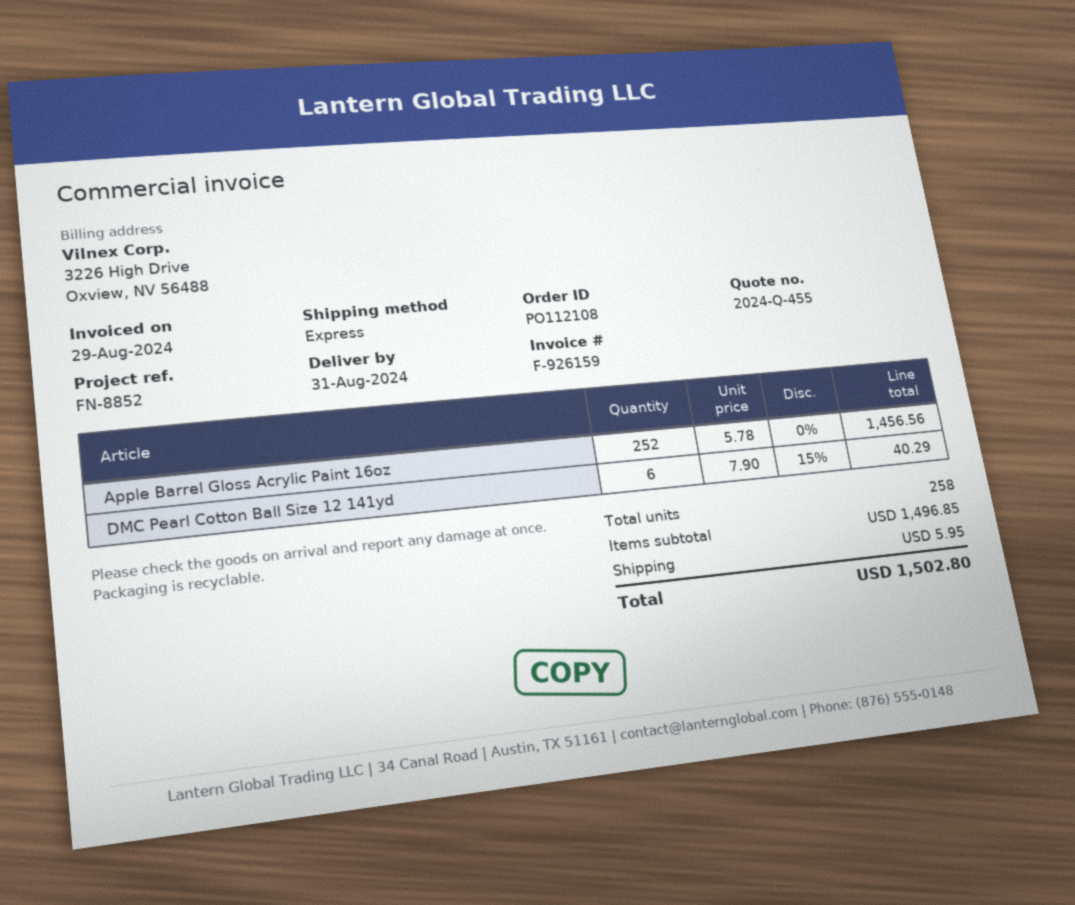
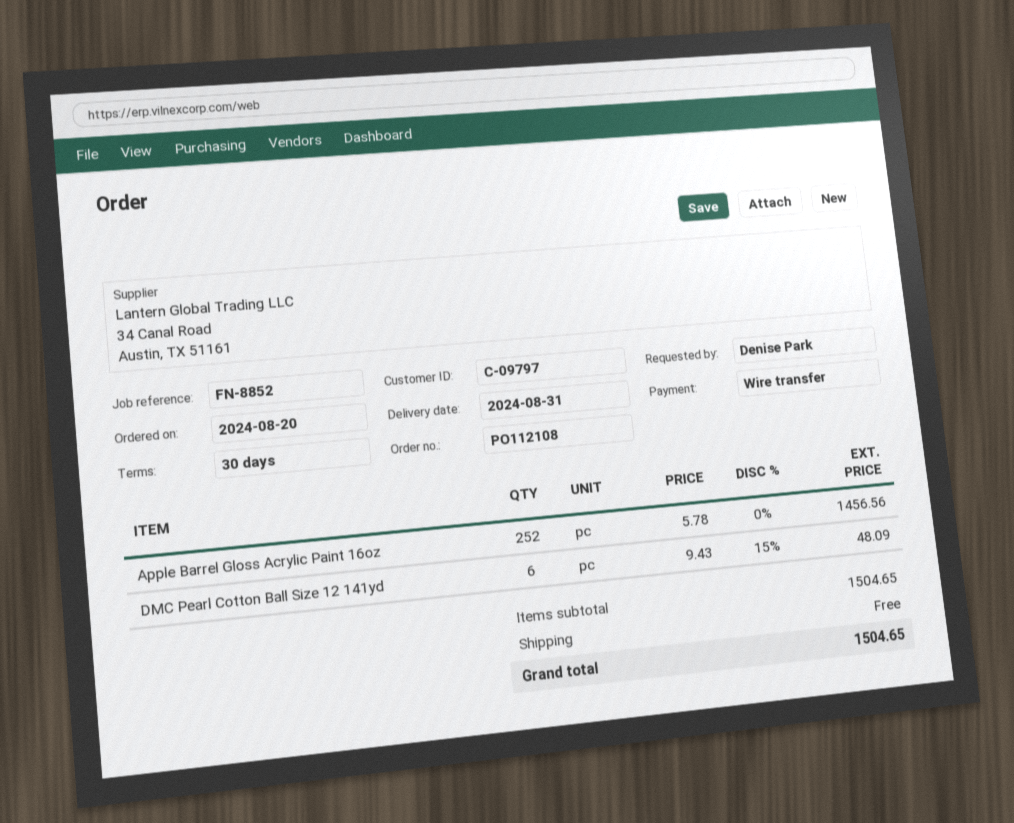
DMC Pearl Cotton Ball Size 12 141yd: 6 x 7.90 - 15% = 40.29 -> 6 x 9.43 - 15% = 48.09
subtotal: 1496.85 -> 1504.65
shipping: 5.95 -> 0.00
total: 1502.80 -> 1504.65

